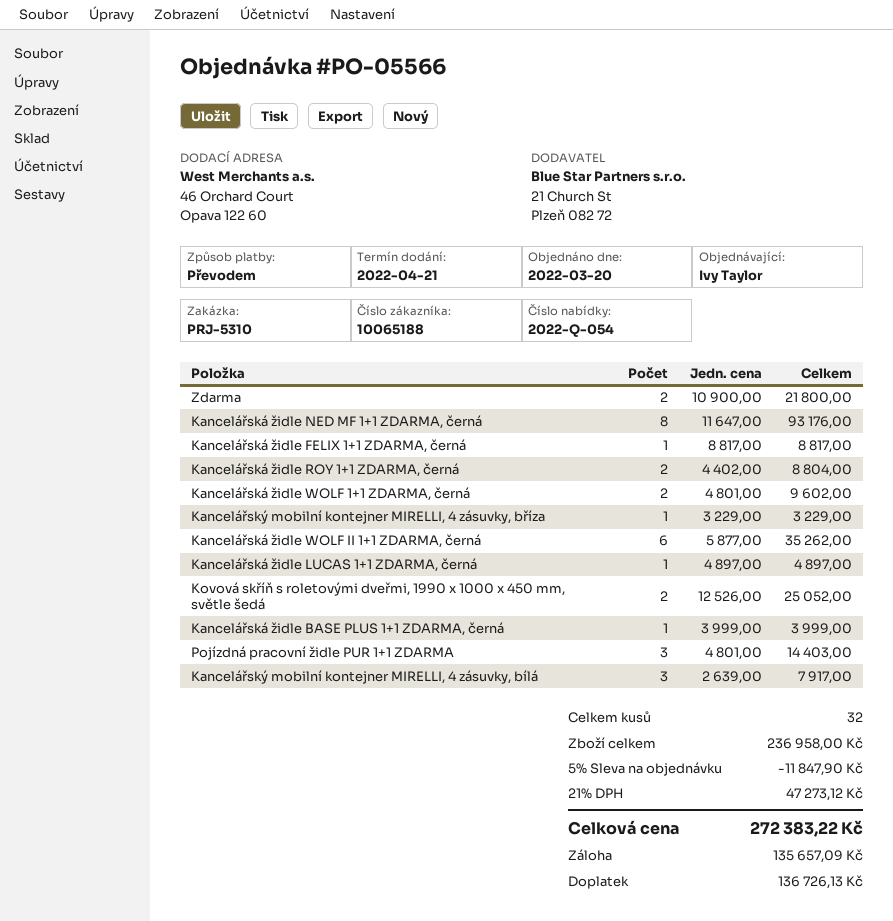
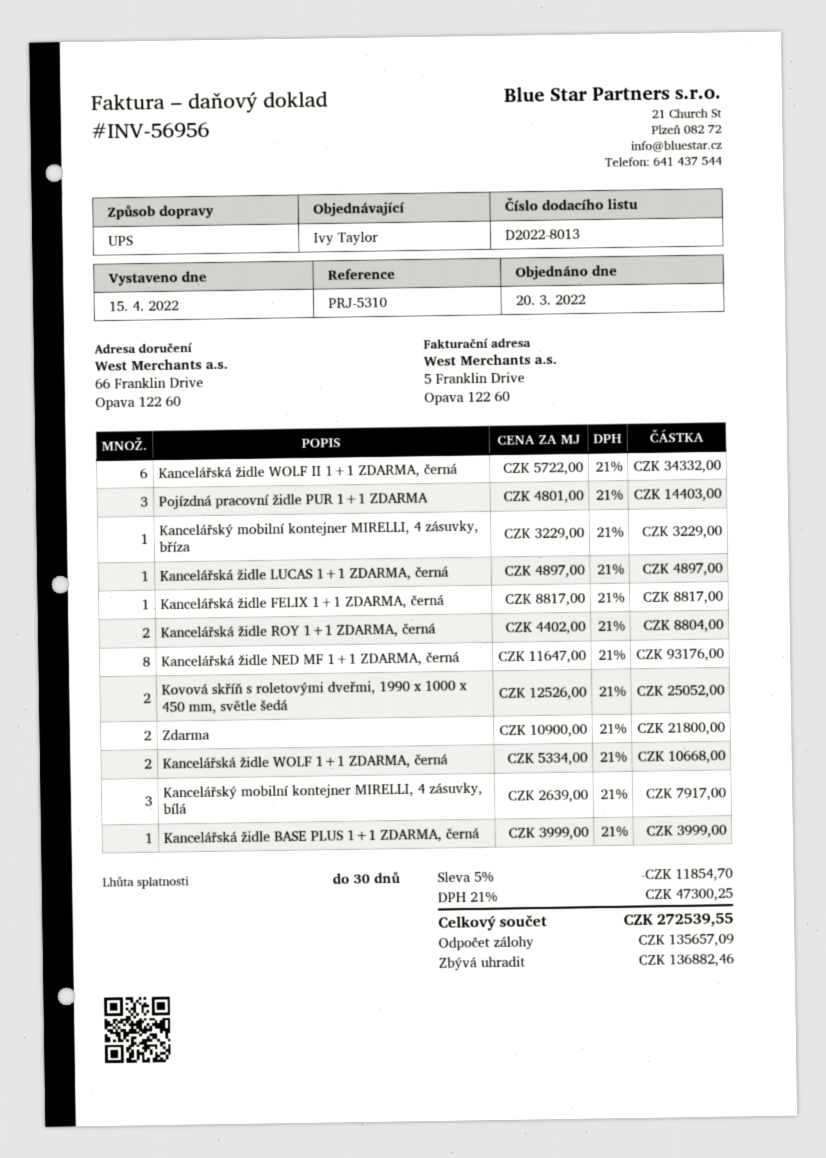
ship to: 46 Orchard Court, Opava 122 60 -> 66 Franklin Drive, Opava 122 60
Kancelářská židle WOLF 1+1 ZDARMA, černá: 2 x 4801.00 = 9602.00 -> 2 x 5334.00 = 10668.00
Kancelářská židle WOLF II 1+1 ZDARMA, černá: 6 x 5877.00 = 35262.00 -> 6 x 5722.00 = 34332.00
discount: 5% = 11847.90 -> 5% = 11854.70
tax: 21% = 47273.12 -> 21% = 47300.25
total: 272383.22 -> 272539.55
balance: 136726.13 -> 136882.46

